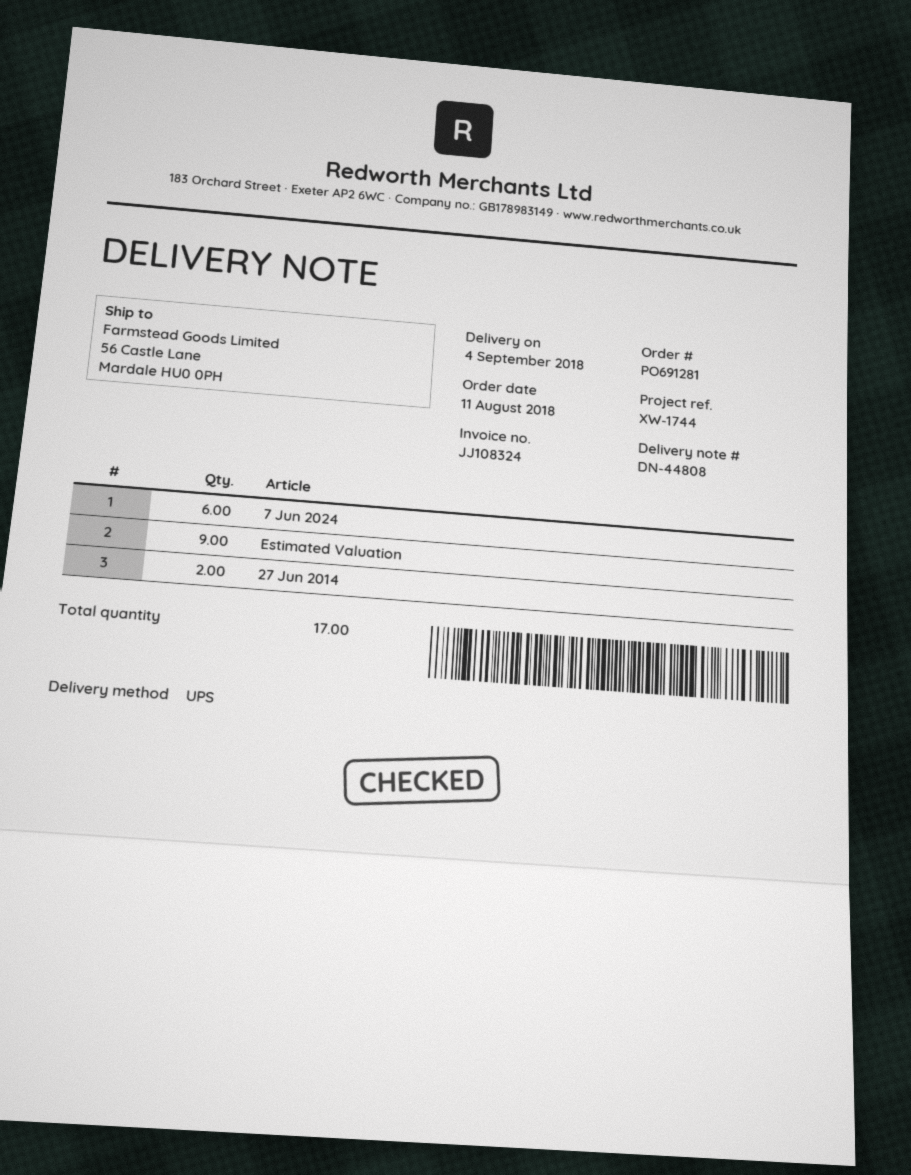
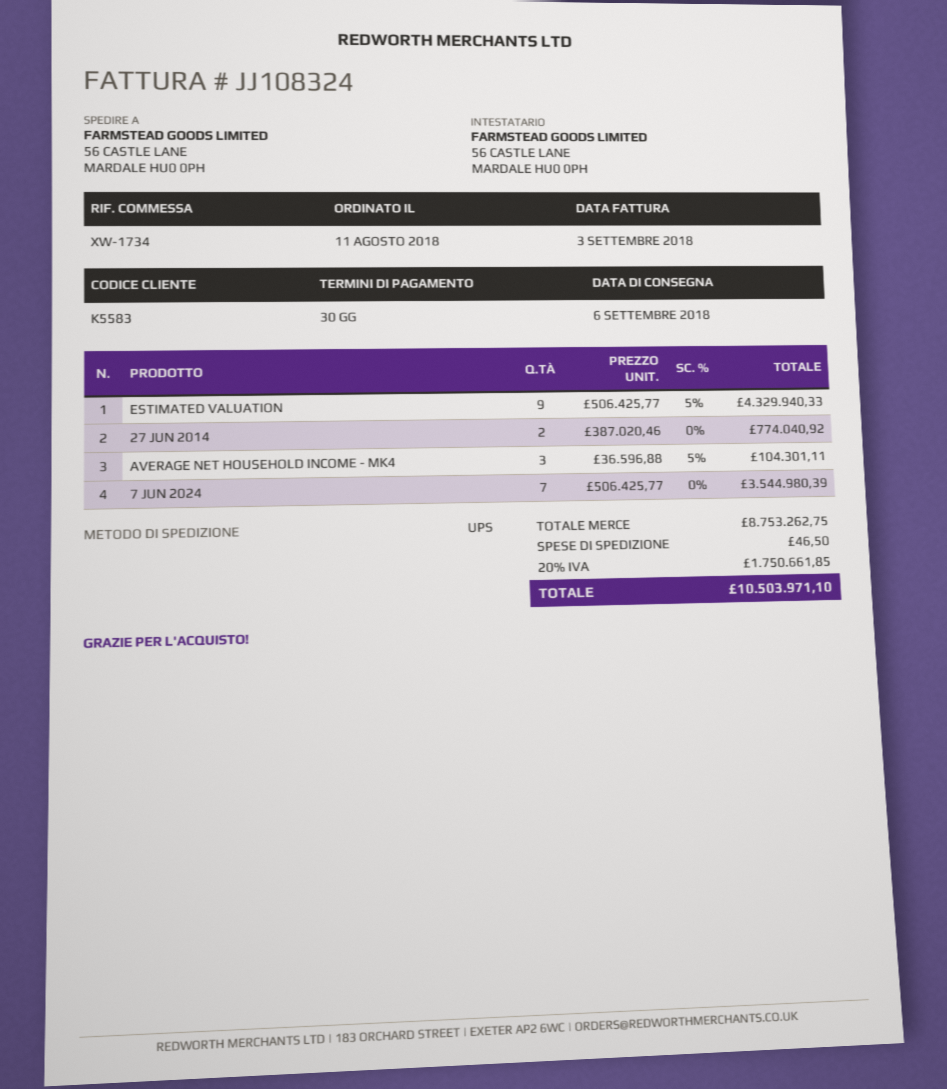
delivery date: 2018-09-04 -> 2018-09-06
reference: XW-1744 -> XW-1734
7 Jun 2024: 6 -> 7
AVERAGE NET HOUSEHOLD INCOME - MK4: none -> 3

